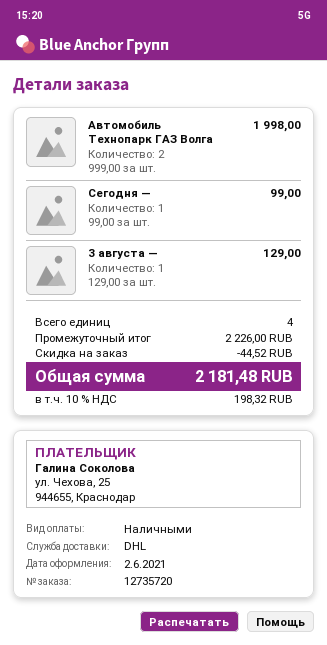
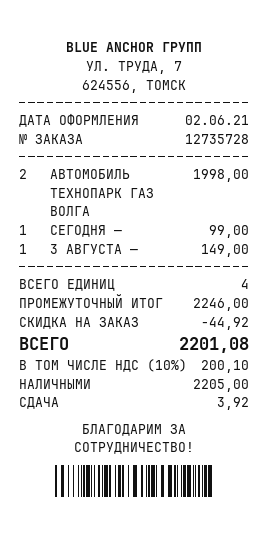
order number: 12735720 -> 12735728
3 августа —: 1 for 129.00 -> 1 for 149.00
subtotal: 2226.00 -> 2246.00
discount: 44.52 -> 44.92
tax: 10% = 198.32 -> 10% = 200.10
total: 2181.48 -> 2201.08

